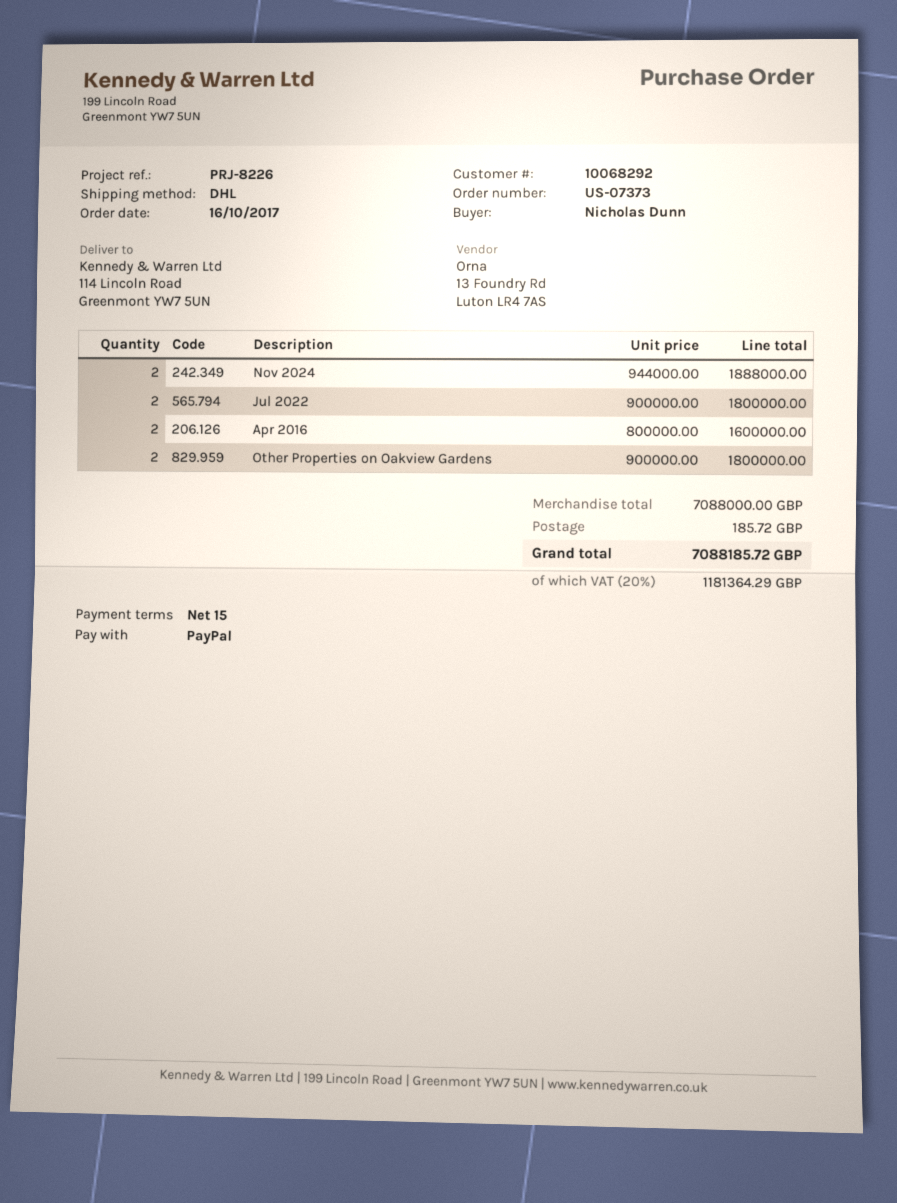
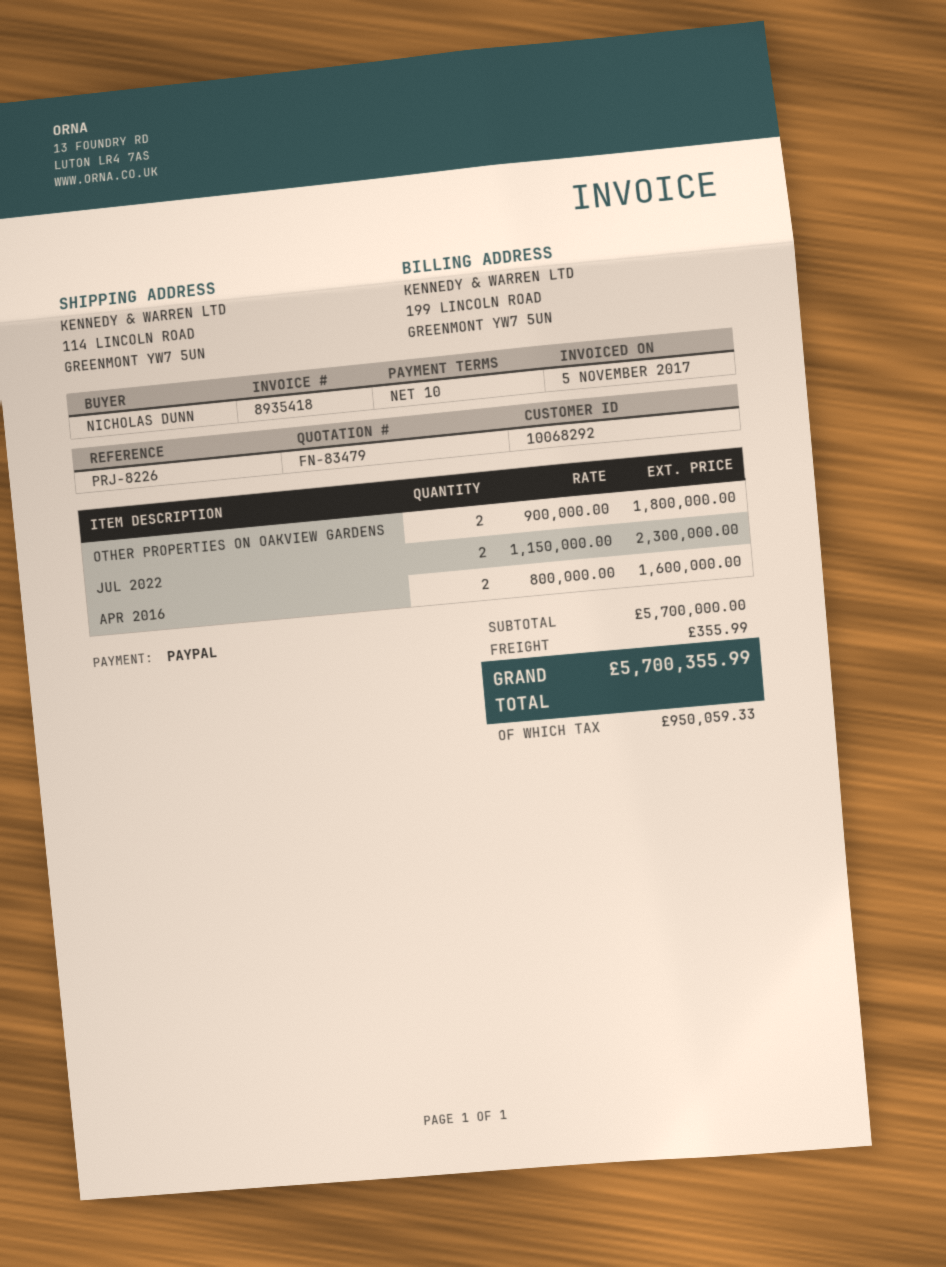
payment terms: 15 days -> 10 days
Nov 2024: 2 x 944000.00 = 1888000.00 -> none
Jul 2022: 2 x 900000.00 = 1800000.00 -> 2 x 1150000.00 = 2300000.00
subtotal: 7088000.00 -> 5700000.00
shipping: 185.72 -> 355.99
tax: 1181364.29 -> 950059.33
total: 7088185.72 -> 5700355.99

